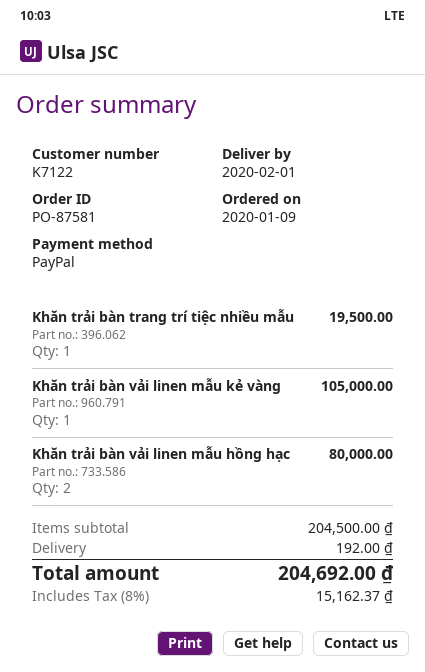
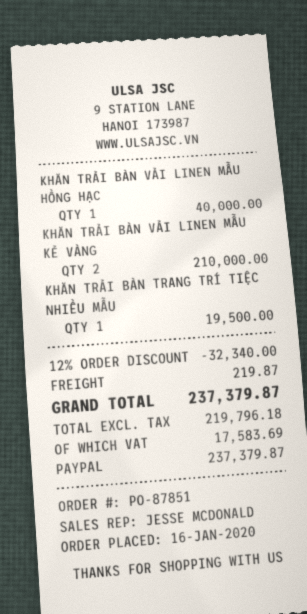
order number: PO-87581 -> PO-87851
order date: 2020-01-09 -> 2020-01-16
Khăn trải bàn vải linen mẫu kẻ vàng: 1 for 105000.00 -> 2 for 210000.00
Khăn trải bàn vải linen mẫu hồng hạc: 2 for 80000.00 -> 1 for 40000.00
discount: none -> 12% = 32340.00
shipping: 192.00 -> 219.87
tax: 15162.37 -> 17583.69
total: 204692.00 -> 237379.87

